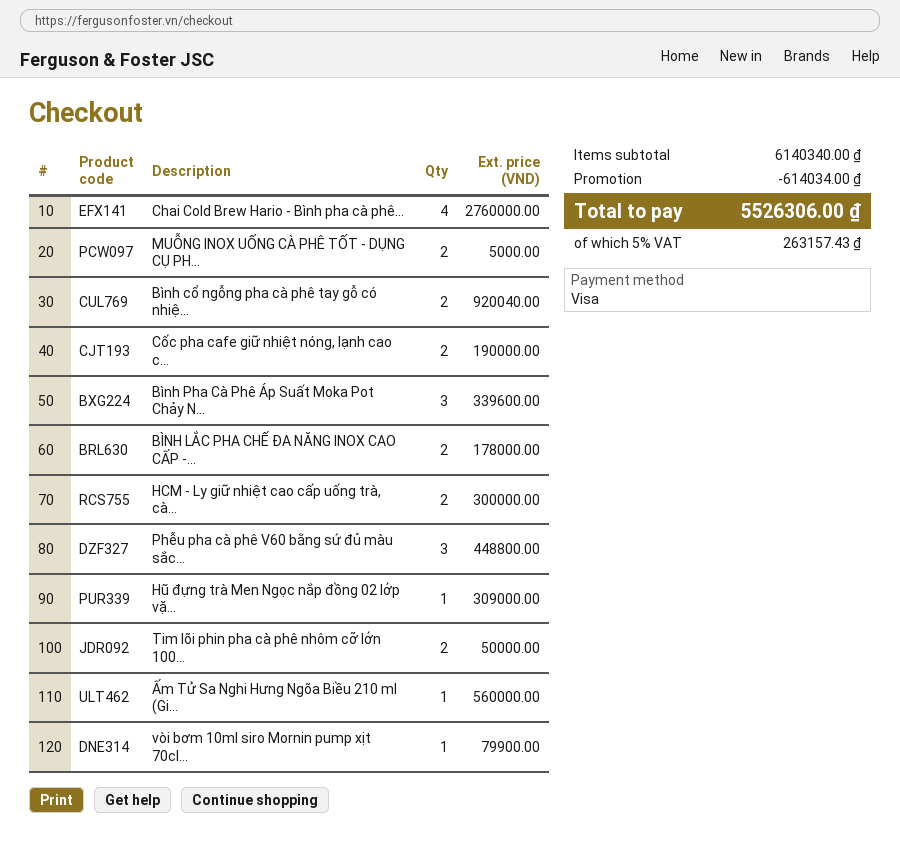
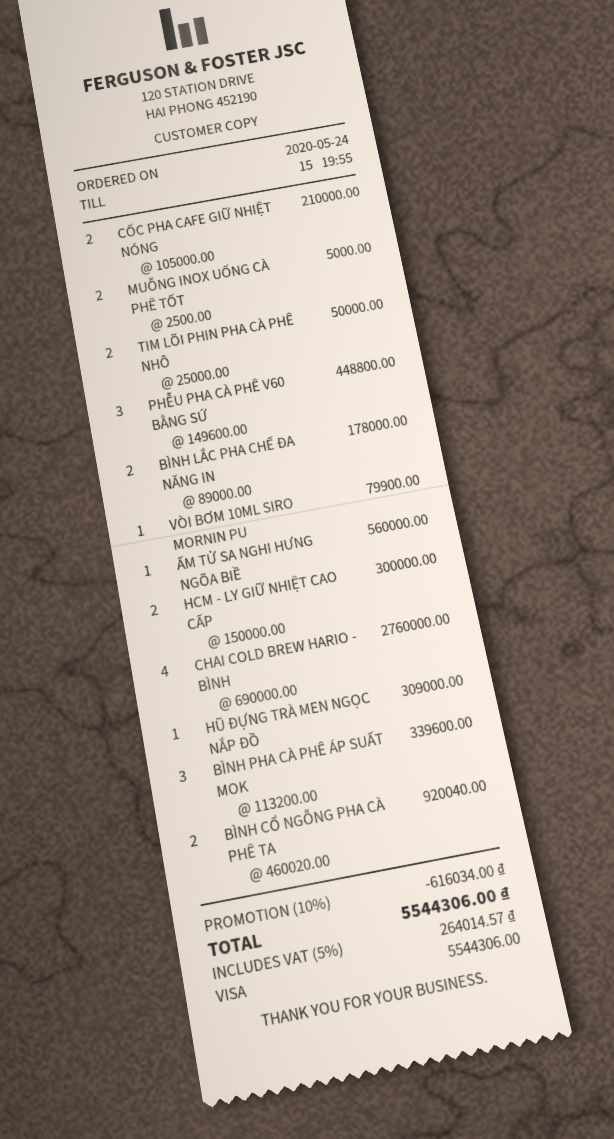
Cốc pha cafe giữ nhiệt nóng, lạnh cao c...: 2 for 190000.00 -> 2 for 210000.00
discount: 614034.00 -> 616034.00
tax: 5% = 263157.43 -> 5% = 264014.57
total: 5526306.00 -> 5544306.00

